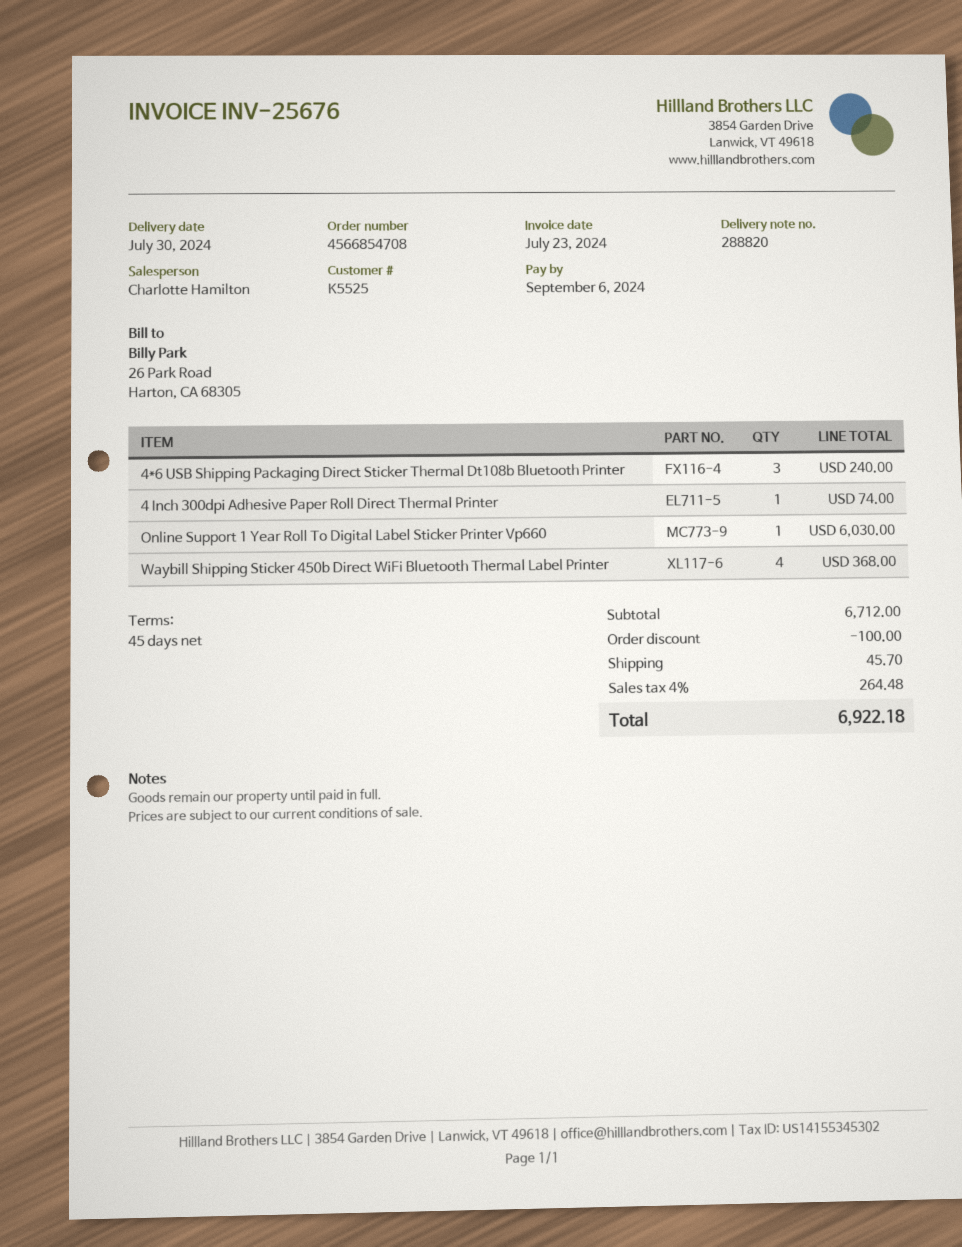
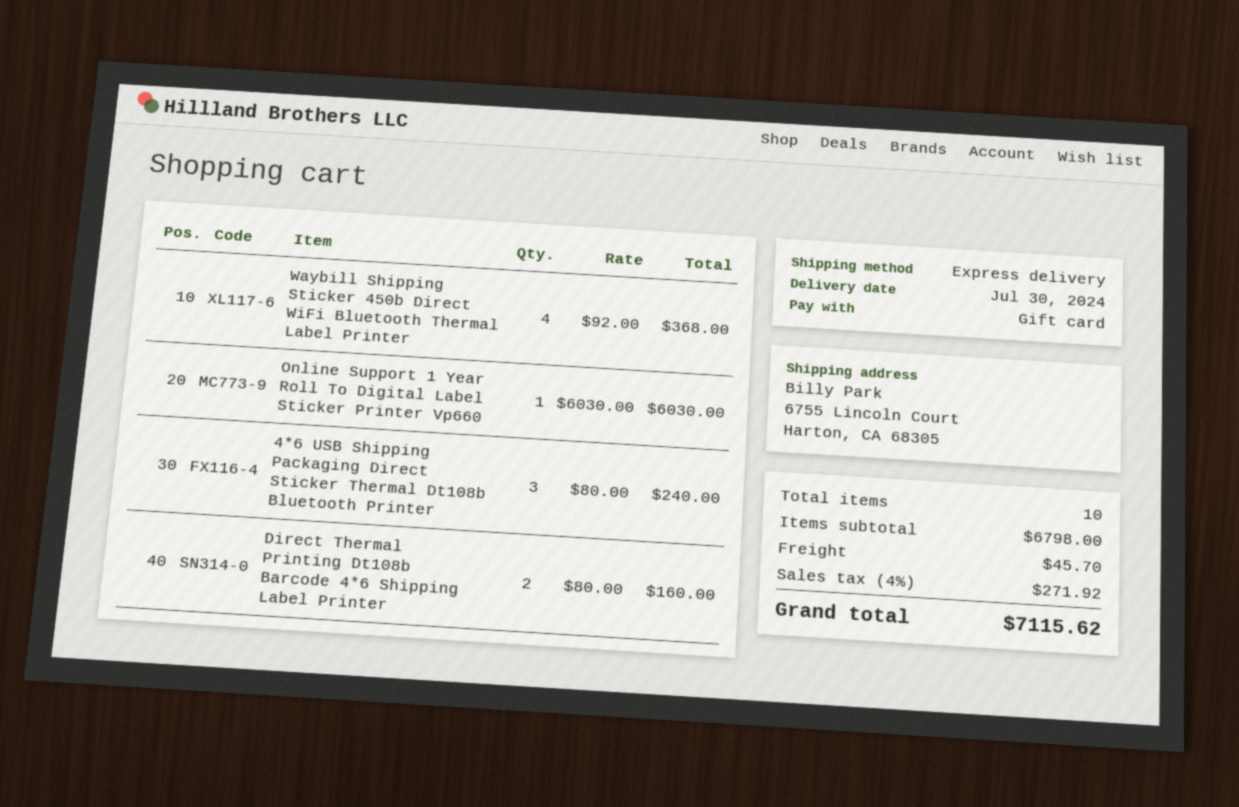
4 Inch 300dpi Adhesive Paper Roll Direct Thermal Printer: 1 for 74.00 -> none
Direct Thermal Printing Dt108b Barcode 4*6 Shipping Label Printer: none -> 2 for 160.00
subtotal: 6712.00 -> 6798.00
discount: 100.00 -> none
tax: 4% = 264.48 -> 4% = 271.92
total: 6922.18 -> 7115.62

